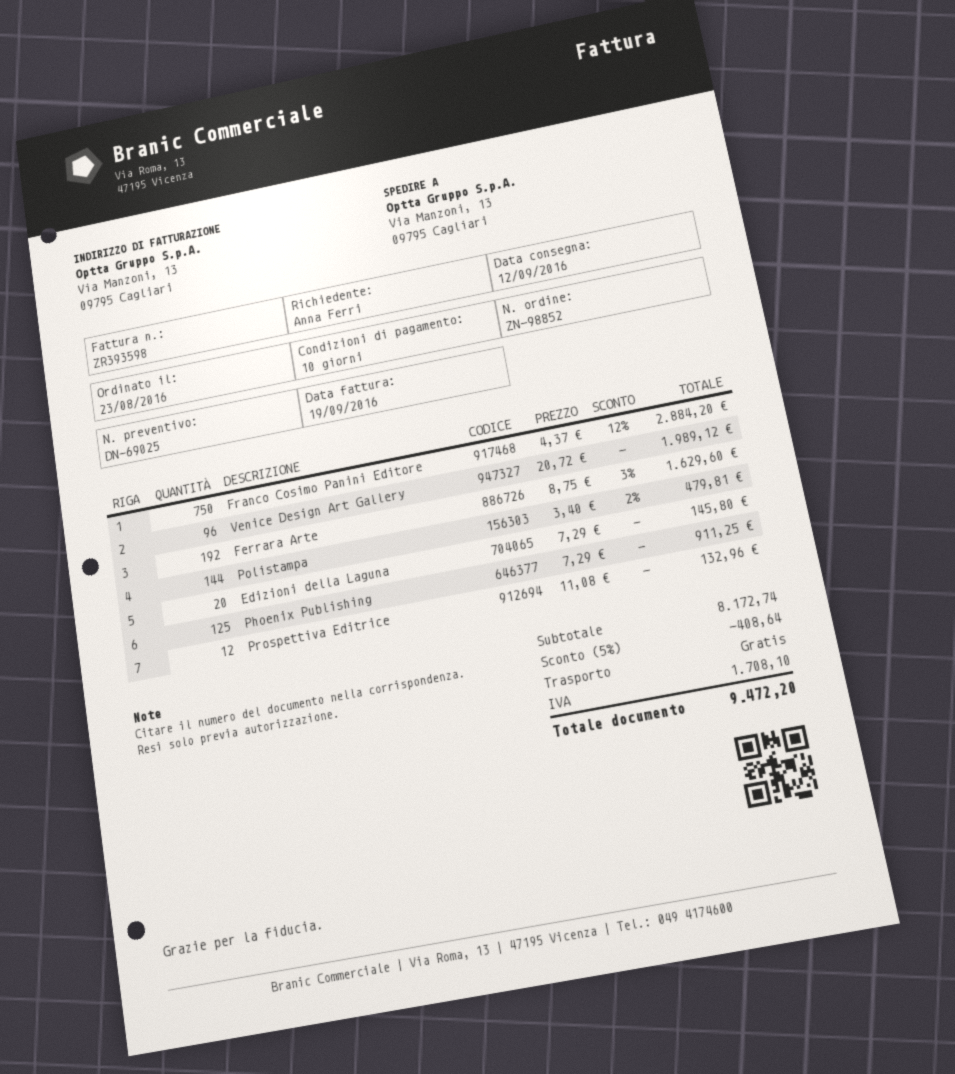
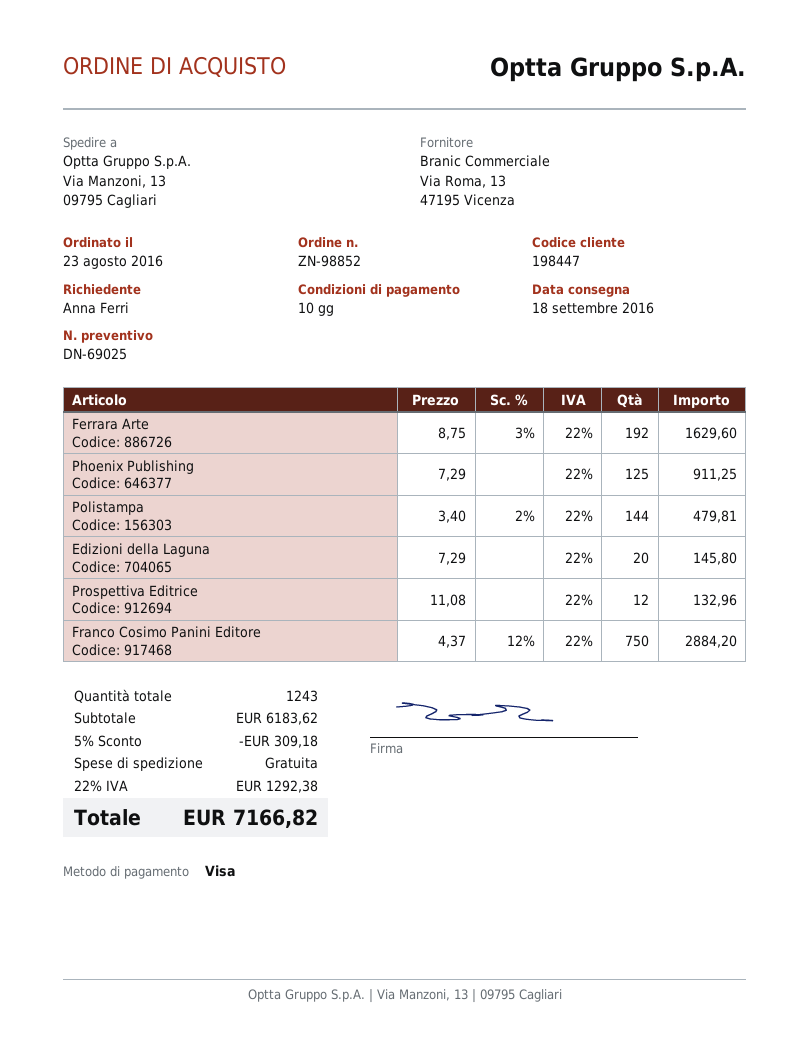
delivery date: 2016-09-12 -> 2016-09-18
Venice Design Art Gallery: 96 x 20.72 = 1989.12 -> none
subtotal: 8172.74 -> 6183.62
discount: 5% = 408.64 -> 5% = 309.18
tax: 1708.10 -> 1292.38
total: 9472.20 -> 7166.82

